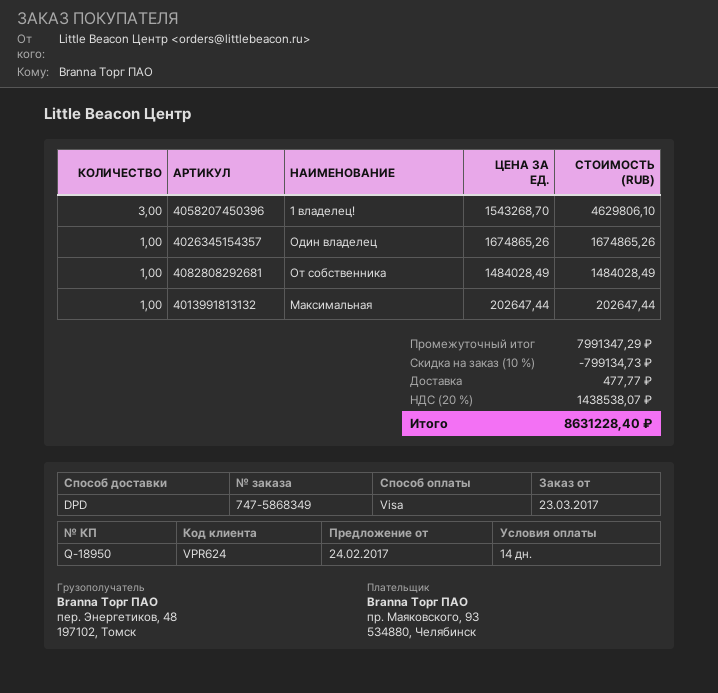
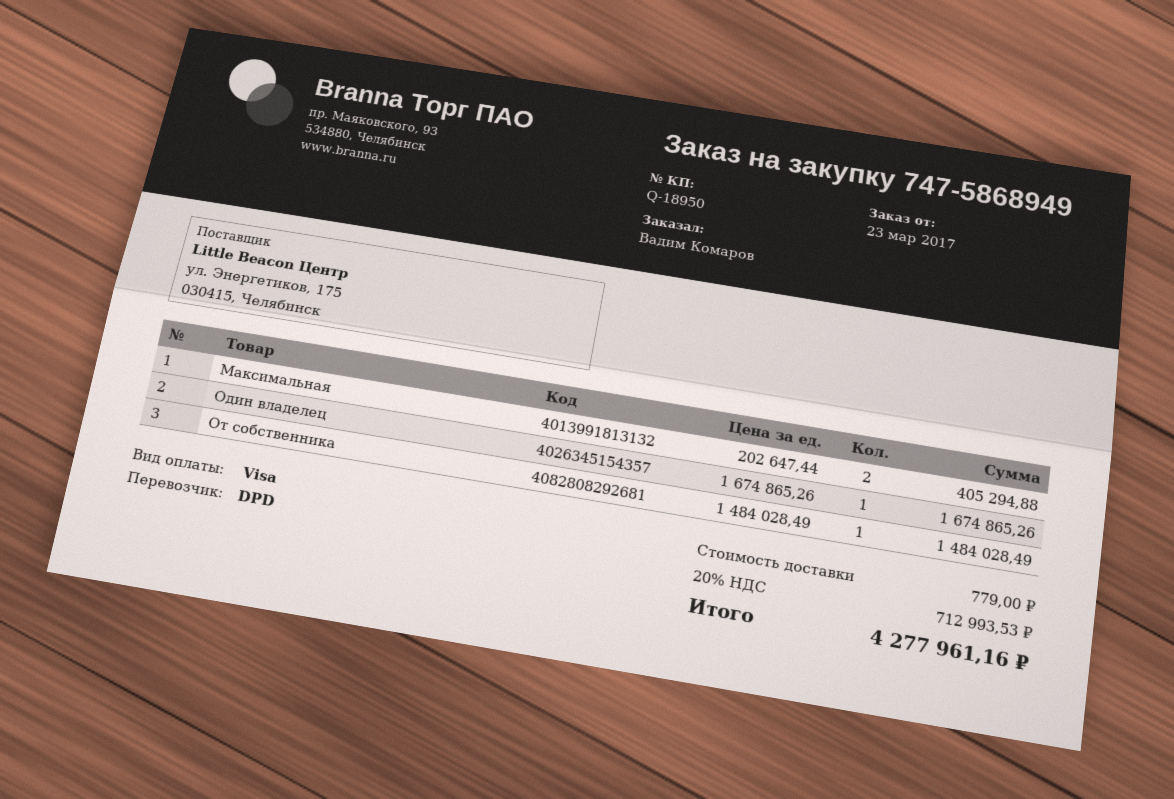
order number: 747-5868349 -> 747-5868949
1 владелец!: 3 x 1543268.70 = 4629806.10 -> none
Максимальная: 1 x 202647.44 = 202647.44 -> 2 x 202647.44 = 405294.88
discount: 10% = 799134.73 -> none
shipping: 477.77 -> 779.00
tax: 20% = 1438538.07 -> 20% = 712993.53
total: 8631228.40 -> 4277961.16

